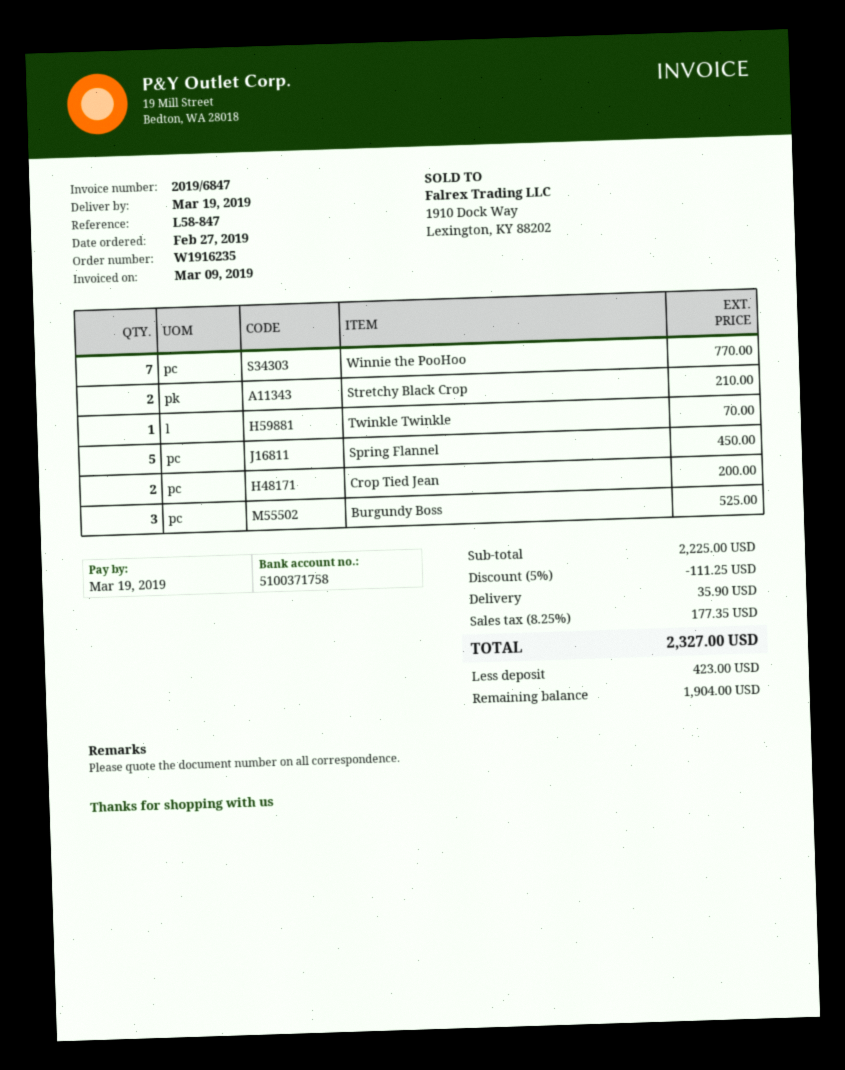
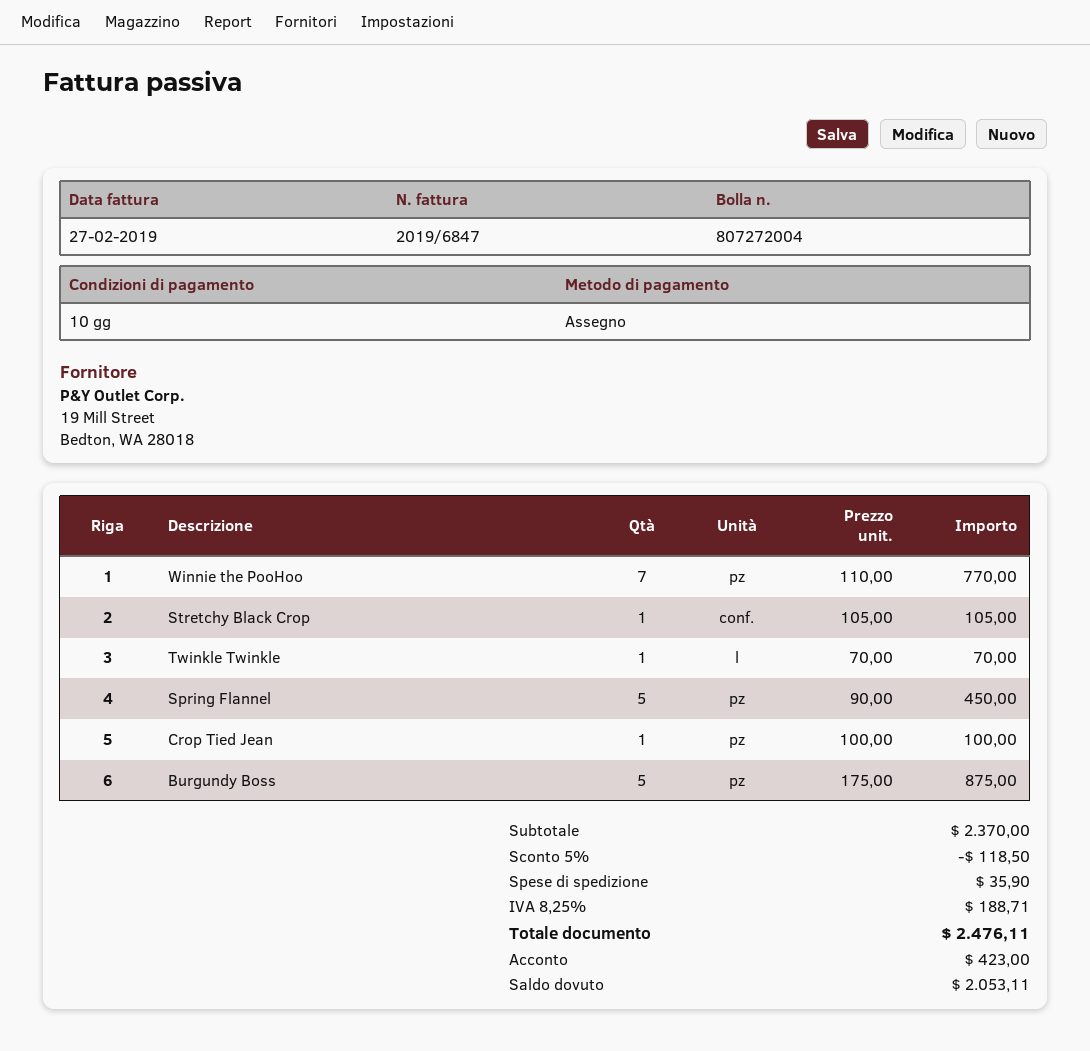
invoice date: 2019-03-09 -> 2019-02-27
Stretchy Black Crop: 2 for 210.00 -> 1 for 105.00
Crop Tied Jean: 2 for 200.00 -> 1 for 100.00
Burgundy Boss: 3 for 525.00 -> 5 for 875.00
subtotal: 2225.00 -> 2370.00
discount: 5% = 111.25 -> 5% = 118.50
tax: 8.25% = 177.35 -> 8.25% = 188.71
total: 2327.00 -> 2476.11
balance: 1904.00 -> 2053.11

